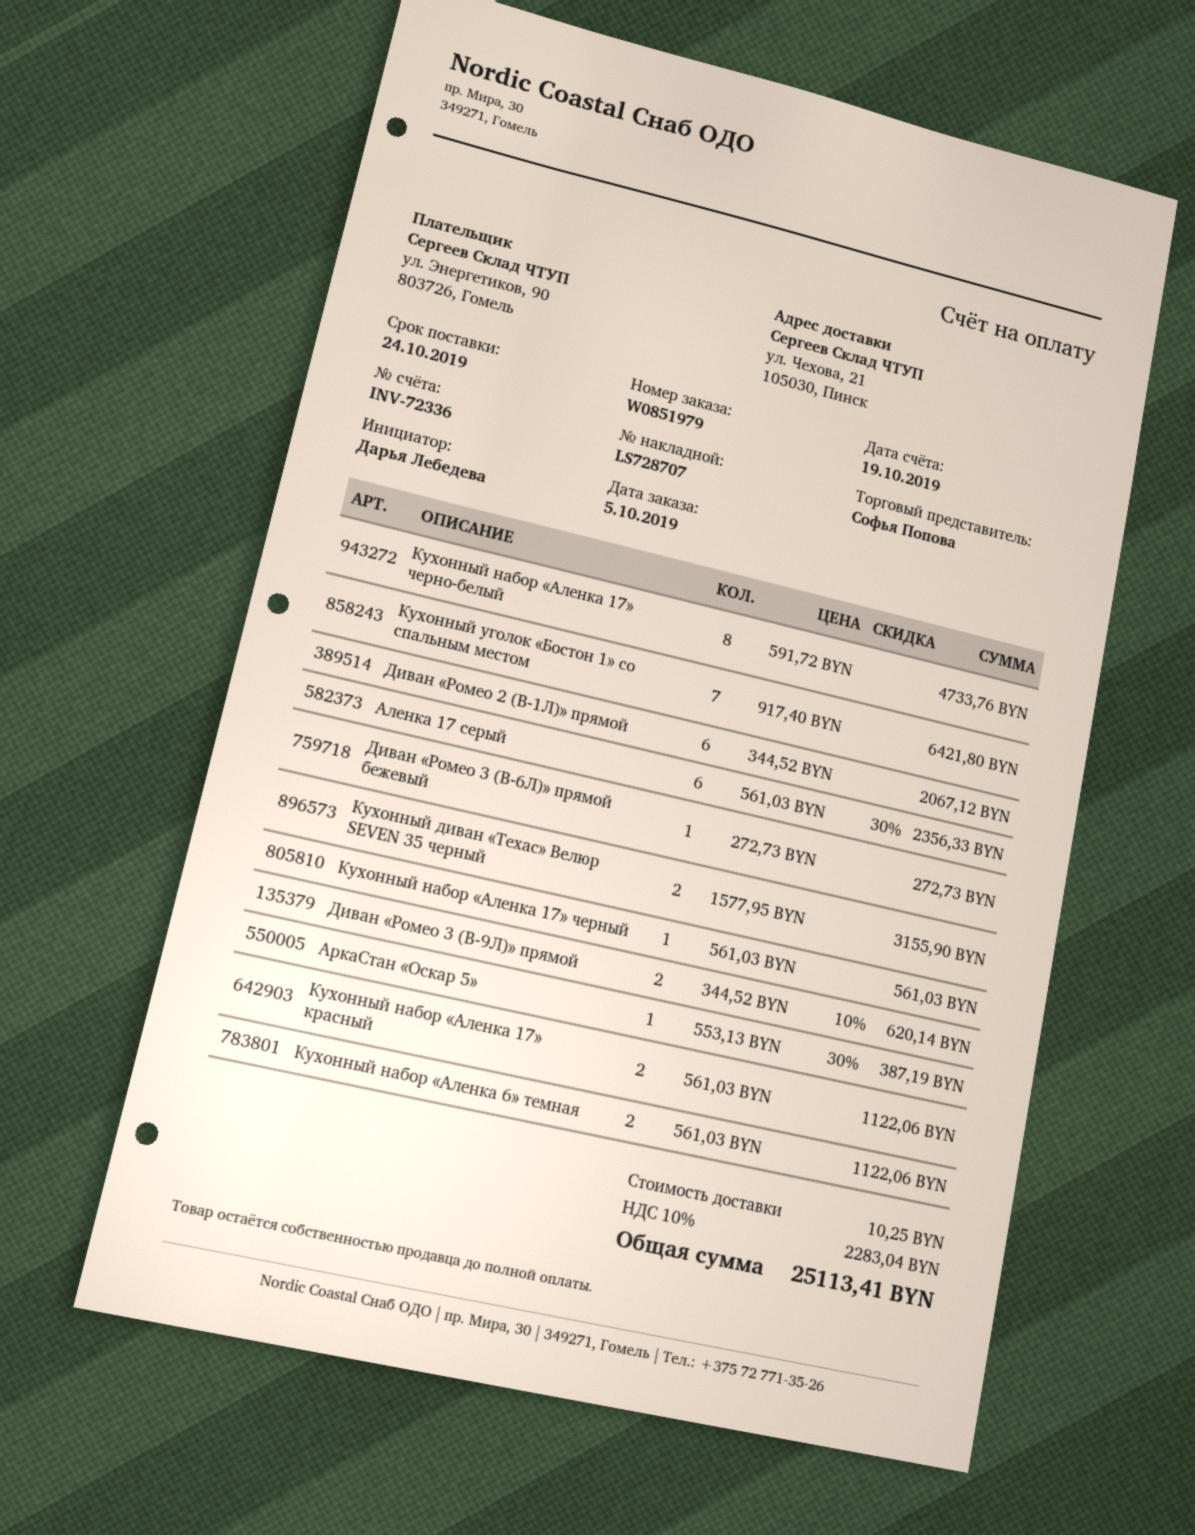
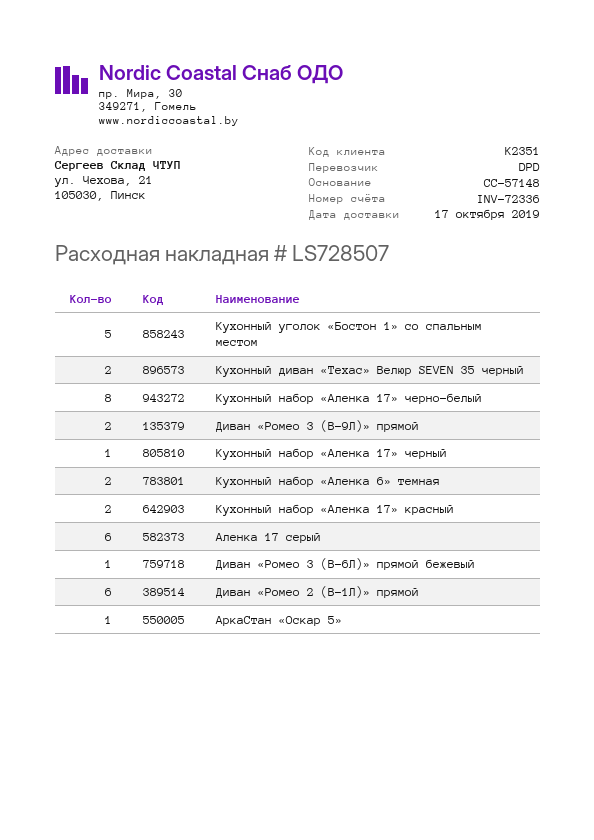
delivery note number: LS728707 -> LS728507
delivery date: 2019-10-24 -> 2019-10-17
Кухонный уголок «Бостон 1» со спальным местом: 7 -> 5

